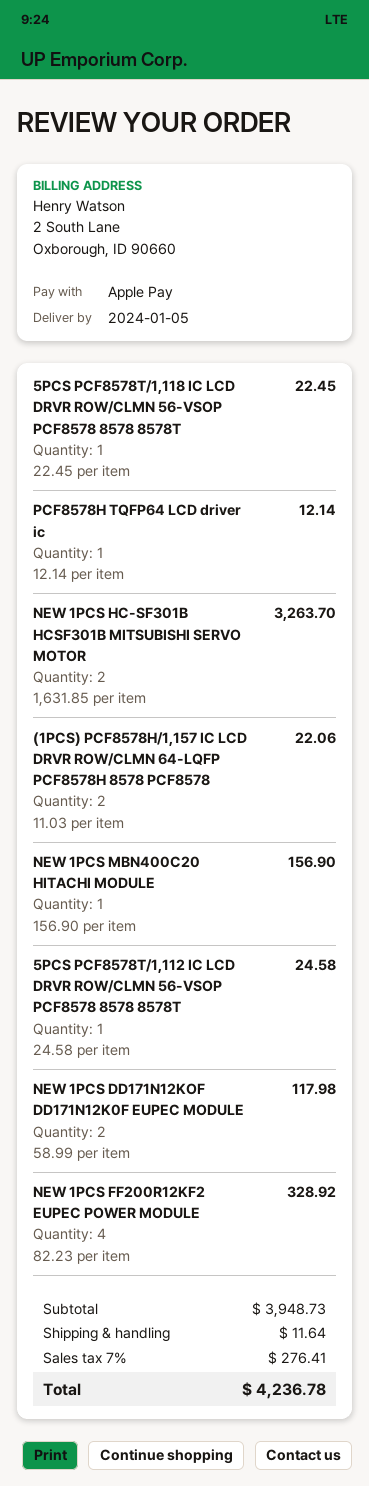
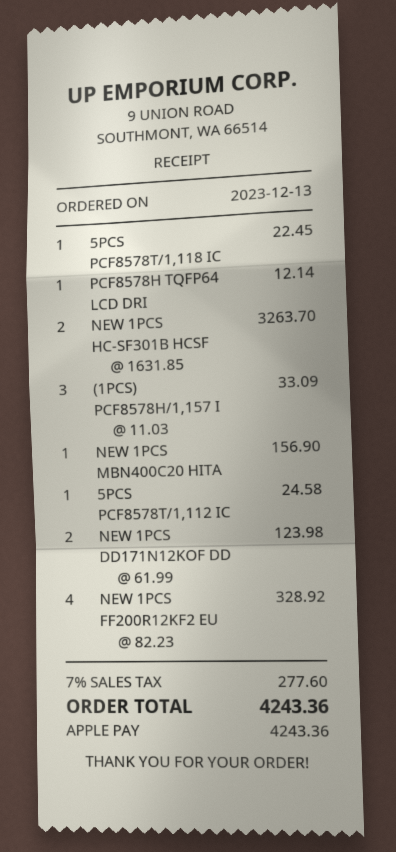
(1PCS) PCF8578H/1,157 IC LCD DRVR ROW/CLMN 64-LQFP PCF8578H 8578 PCF8578: 2 x 11.03 = 22.06 -> 3 x 11.03 = 33.09
NEW 1PCS DD171N12KOF DD171N12K0F EUPEC MODULE: 2 x 58.99 = 117.98 -> 2 x 61.99 = 123.98
shipping: 11.64 -> none
tax: 7% = 276.41 -> 7% = 277.60
total: 4236.78 -> 4243.36

